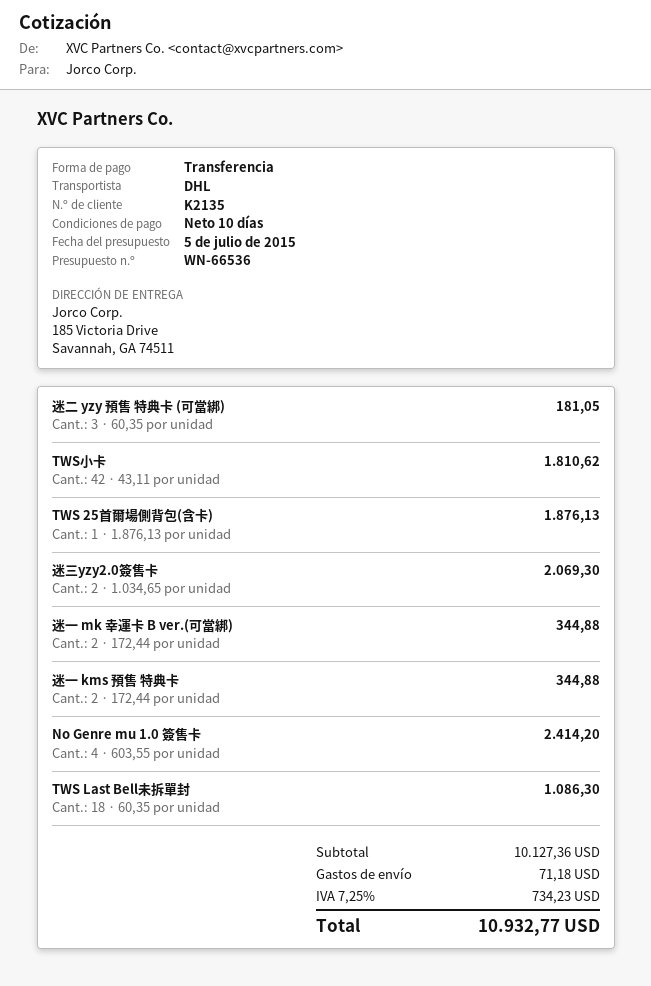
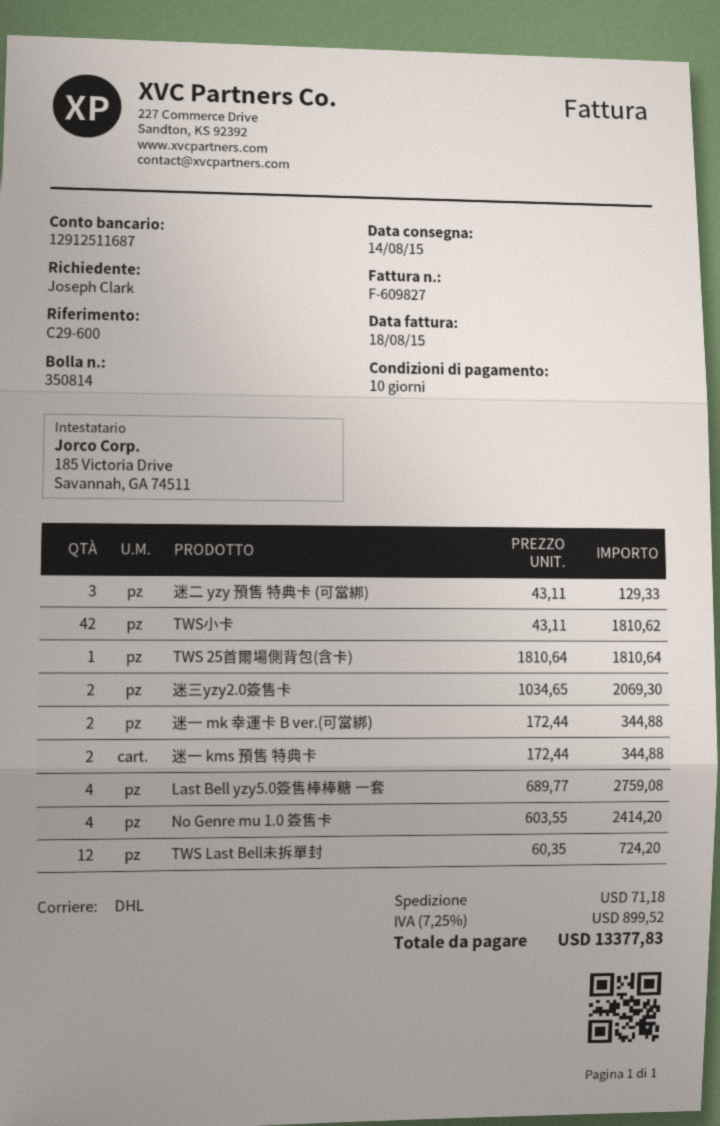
迷二 yzy 預售 特典卡 (可當綁): 3 x 60.35 = 181.05 -> 3 x 43.11 = 129.33
TWS 25首爾場側背包(含卡): 1 x 1876.13 = 1876.13 -> 1 x 1810.64 = 1810.64
TWS Last Bell未拆單封: 18 x 60.35 = 1086.30 -> 12 x 60.35 = 724.20
Last Bell yzy5.0簽售棒棒糖 一套: none -> 4 x 689.77 = 2759.08
tax: 7.25% = 734.23 -> 7.25% = 899.52
total: 10932.77 -> 13377.83

